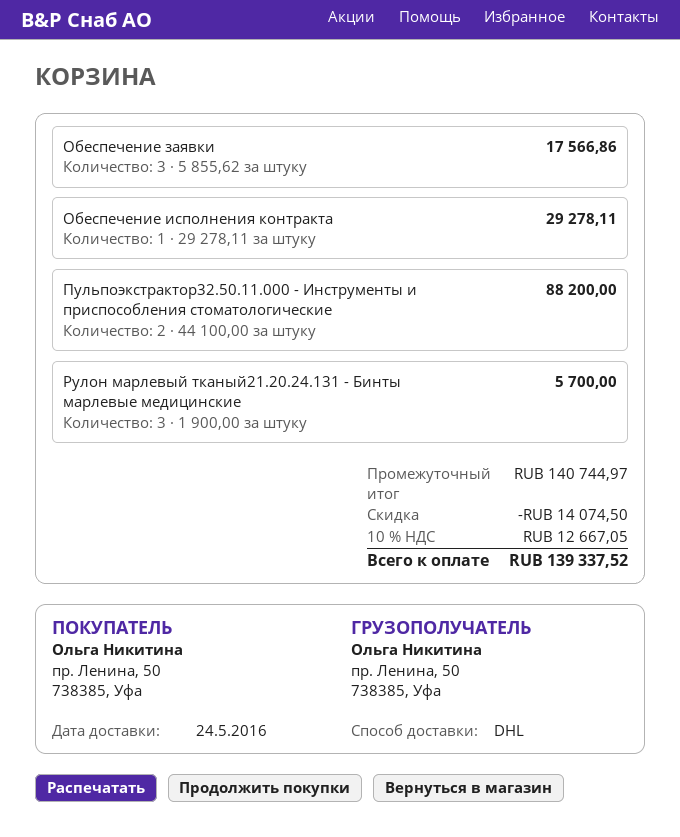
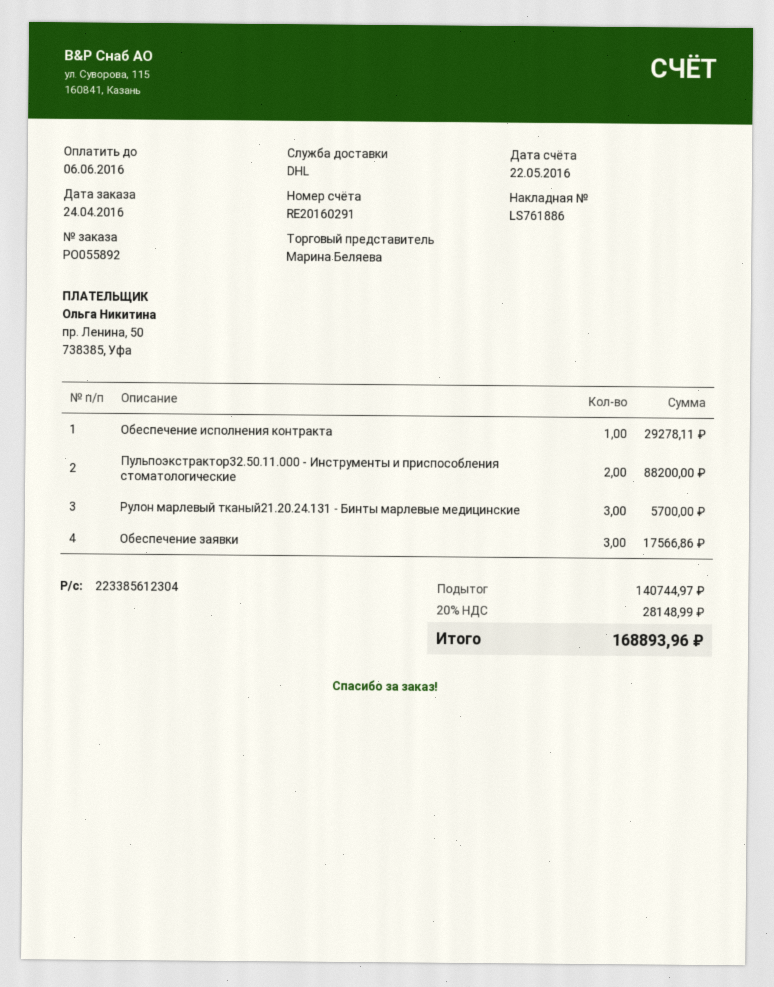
discount: 14074.50 -> none
tax: 10% = 12667.05 -> 20% = 28148.99
total: 139337.52 -> 168893.96

